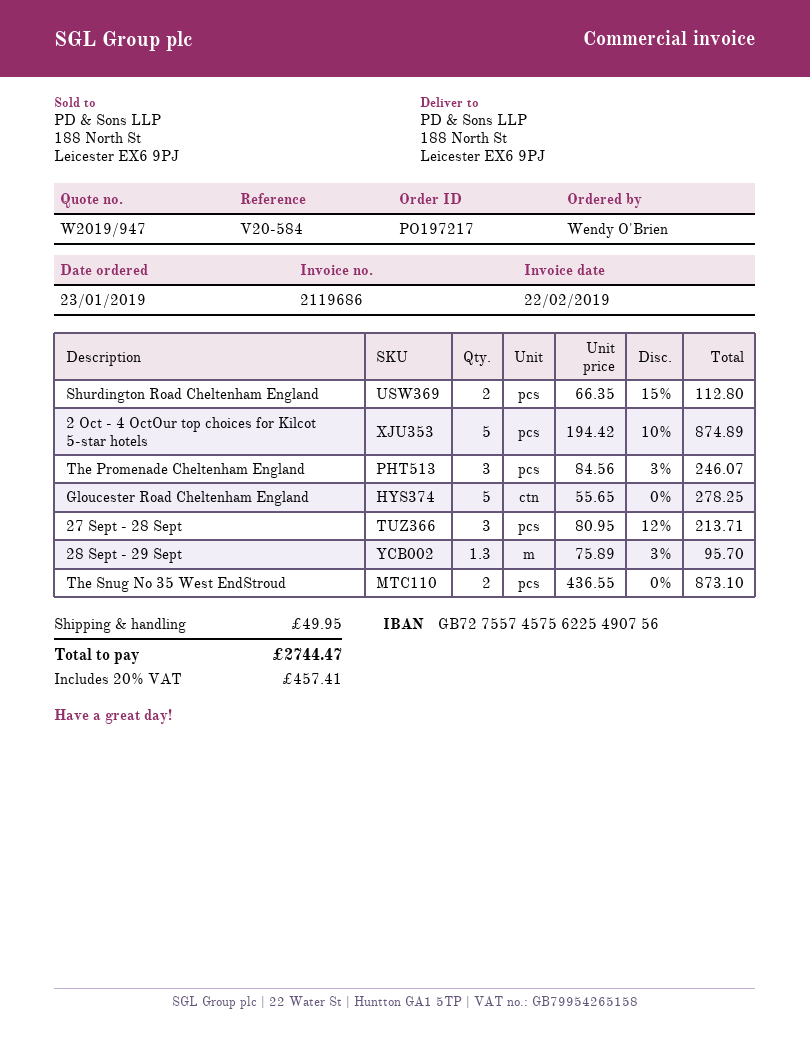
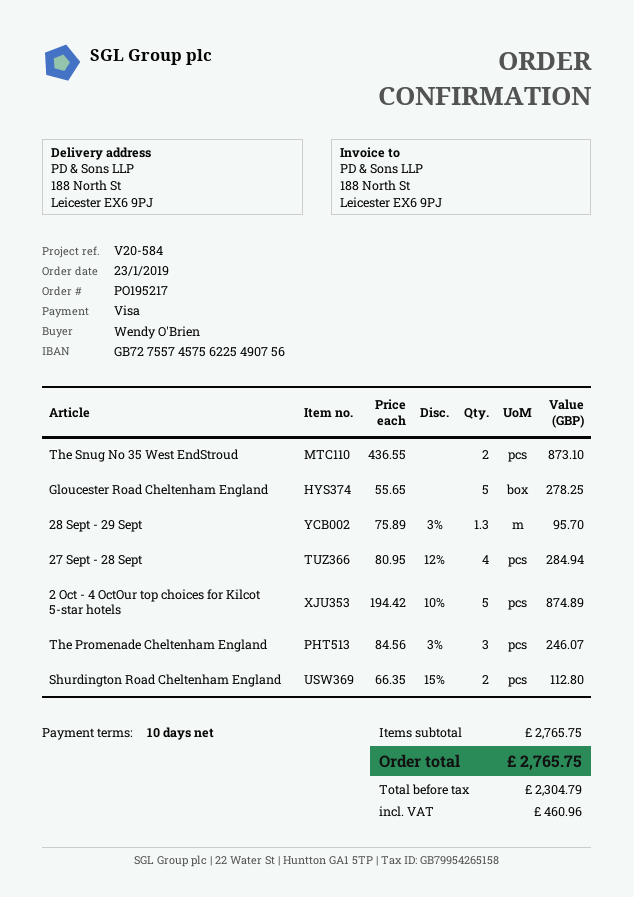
order number: PO197217 -> PO195217
27 Sept - 28 Sept: 3 x 80.95 - 12% = 213.71 -> 4 x 80.95 - 12% = 284.94
shipping: 49.95 -> none
tax: 457.41 -> 460.96
total: 2744.47 -> 2765.75

